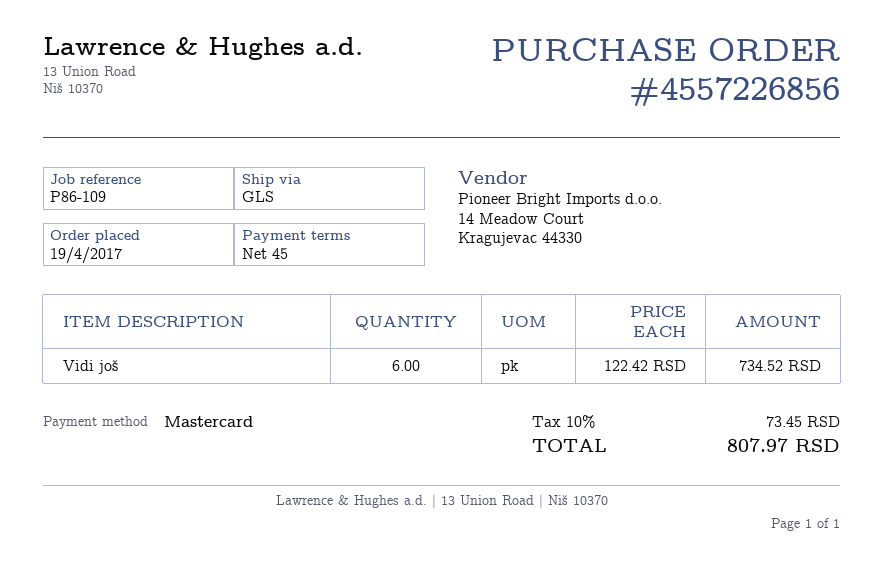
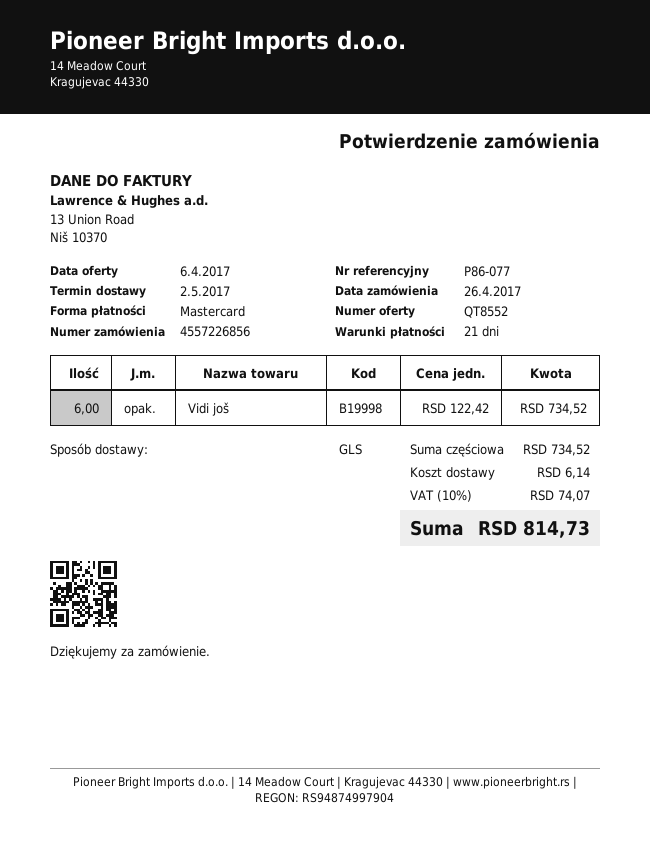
order date: 2017-04-19 -> 2017-04-26
payment terms: 45 days -> 21 days
reference: P86-109 -> P86-077
shipping: none -> 6.14
tax: 10% = 73.45 -> 10% = 74.07
total: 807.97 -> 814.73

